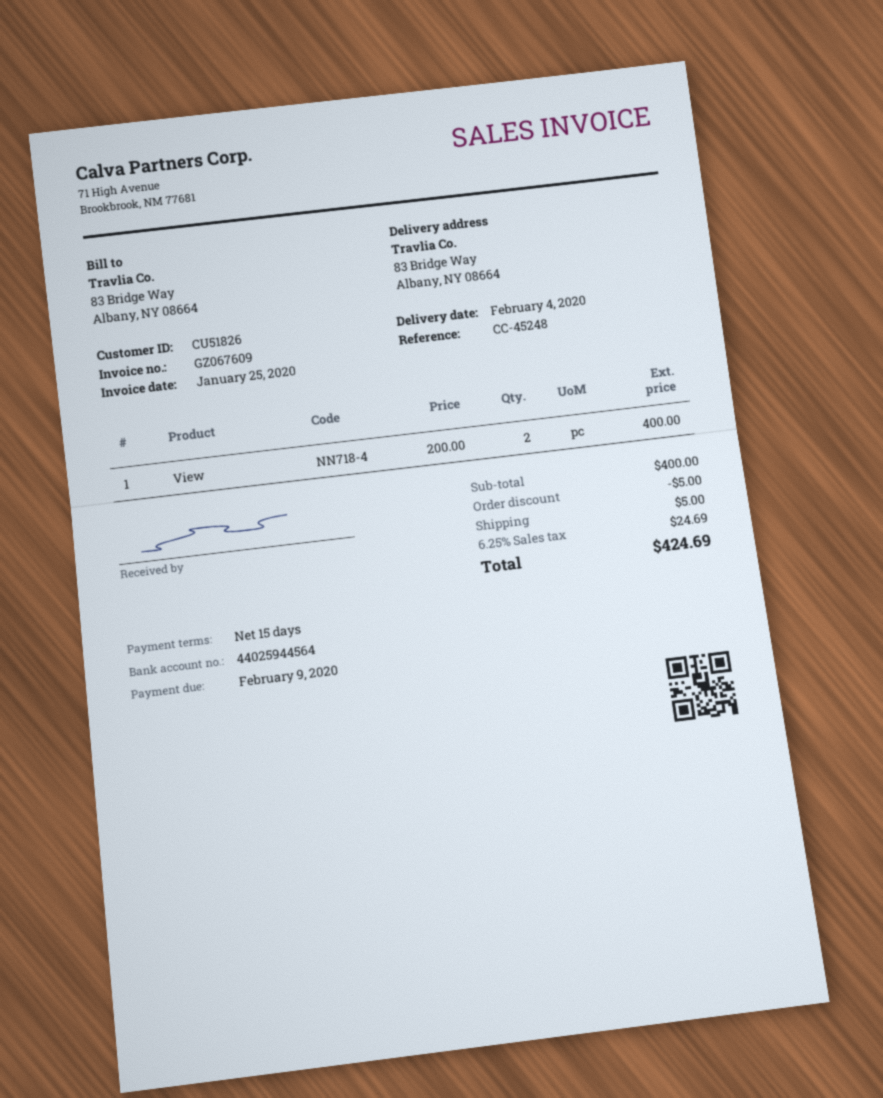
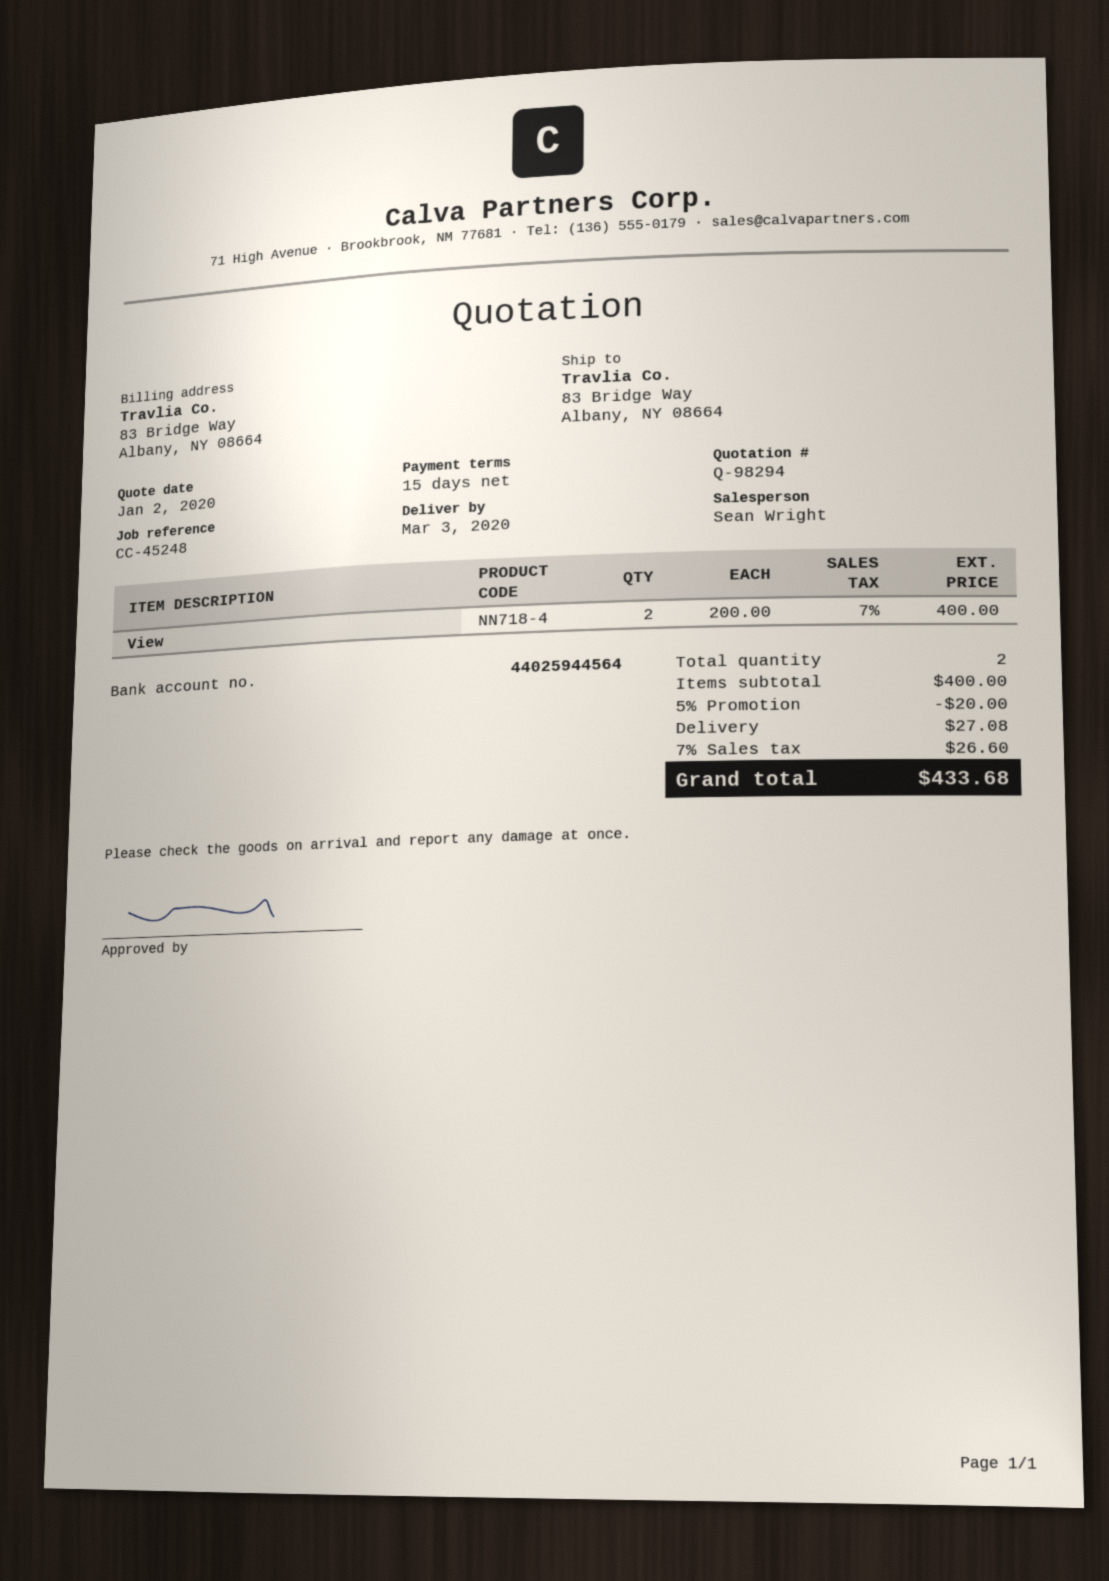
delivery date: 2020-02-04 -> 2020-03-03
discount: 5.00 -> 20.00
shipping: 5.00 -> 27.08
tax: 6.25% = 24.69 -> 7% = 26.60
total: 424.69 -> 433.68

